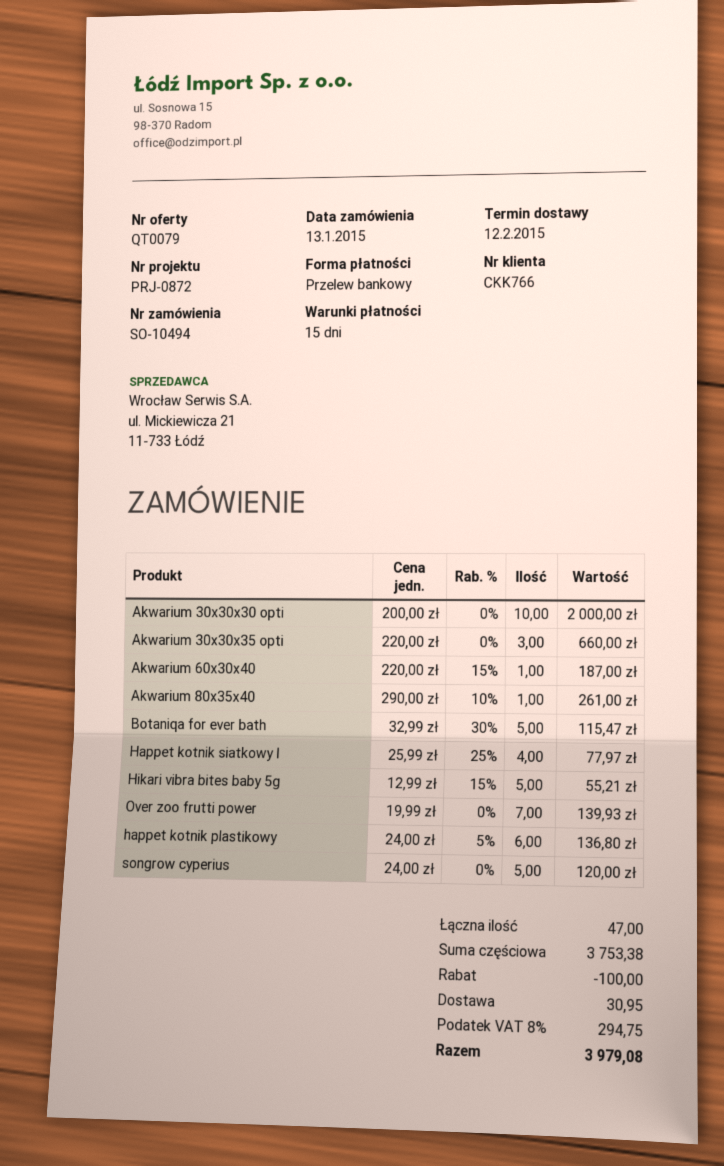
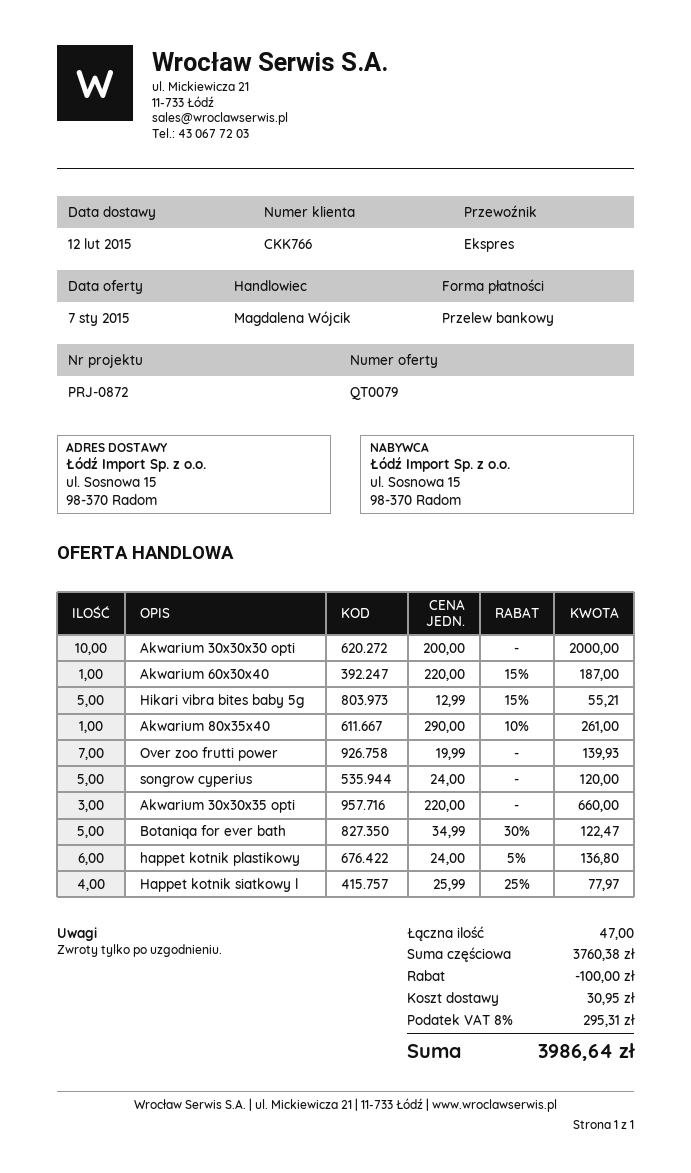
Botaniqa for ever bath: 5 x 32.99 - 30% = 115.47 -> 5 x 34.99 - 30% = 122.47
subtotal: 3753.38 -> 3760.38
tax: 8% = 294.75 -> 8% = 295.31
total: 3979.08 -> 3986.64

